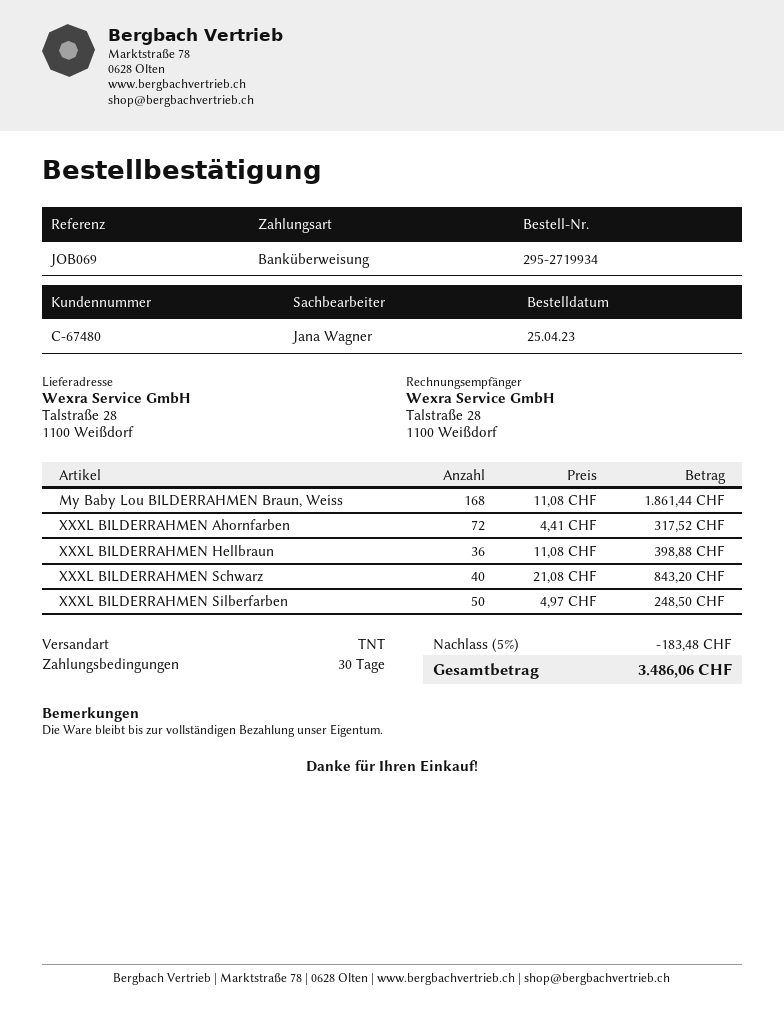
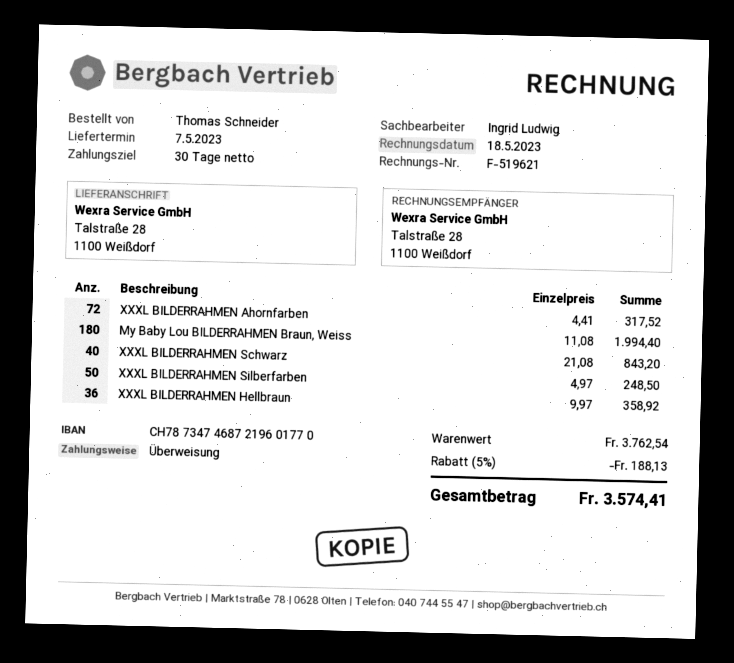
sales rep: Jana Wagner -> Ingrid Ludwig
My Baby Lou BILDERRAHMEN Braun, Weiss: 168 x 11.08 = 1861.44 -> 180 x 11.08 = 1994.40
XXXL BILDERRAHMEN Hellbraun: 36 x 11.08 = 398.88 -> 36 x 9.97 = 358.92
discount: 5% = 183.48 -> 5% = 188.13
total: 3486.06 -> 3574.41

